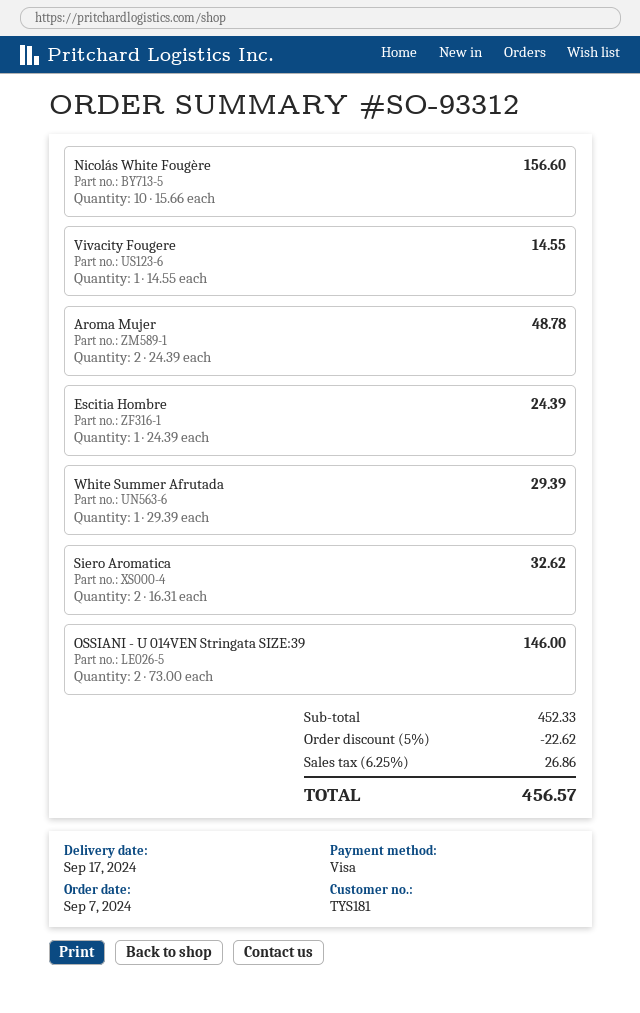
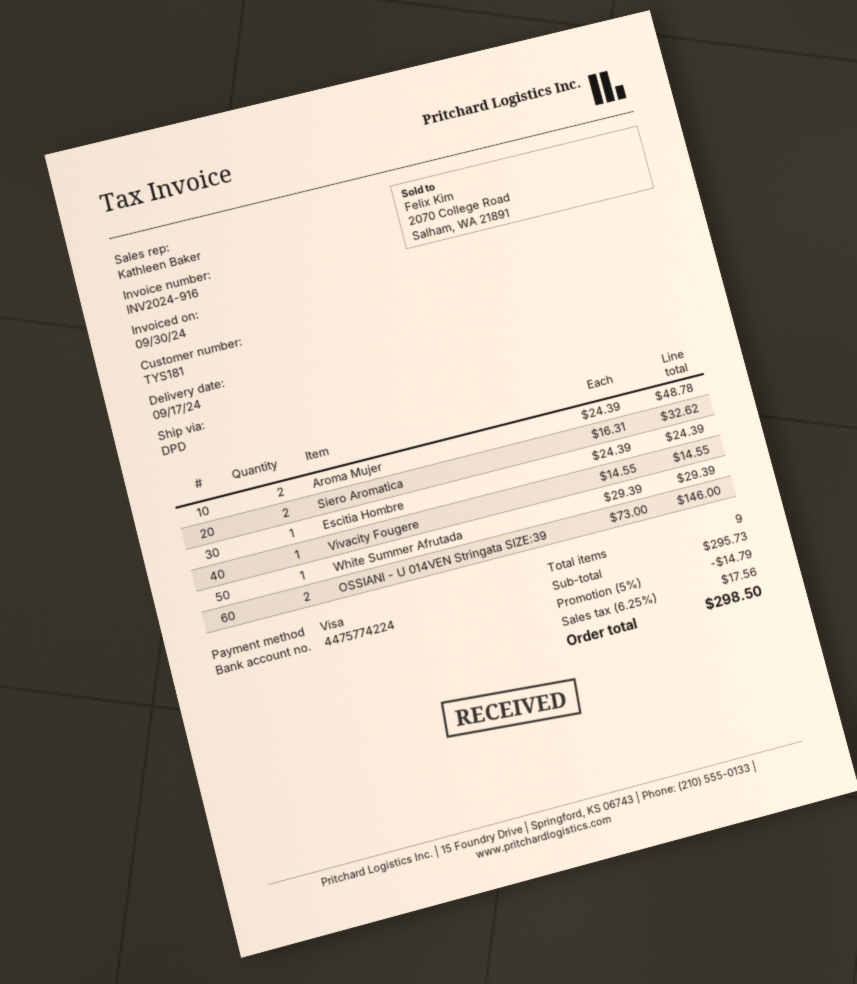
Nicolás White Fougère: 10 x 15.66 = 156.60 -> none
subtotal: 452.33 -> 295.73
discount: 5% = 22.62 -> 5% = 14.79
tax: 6.25% = 26.86 -> 6.25% = 17.56
total: 456.57 -> 298.50

